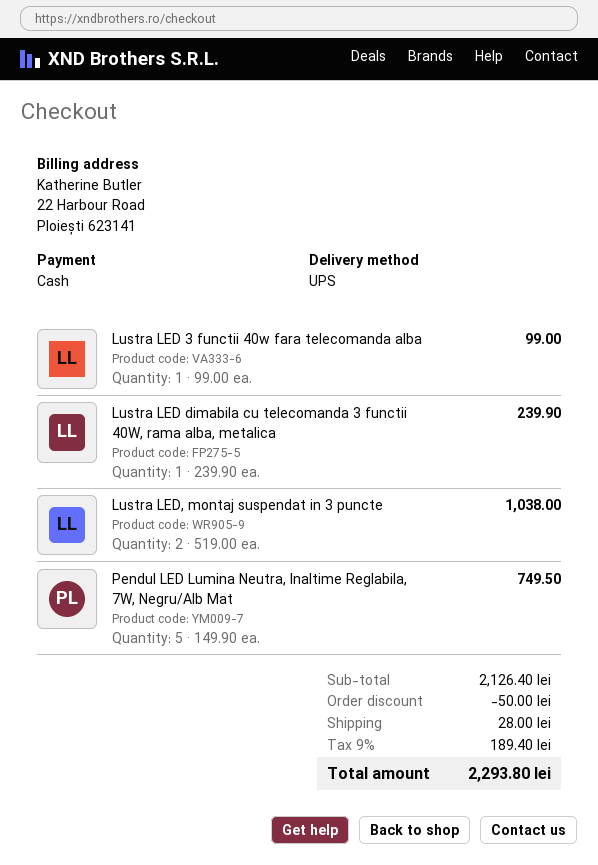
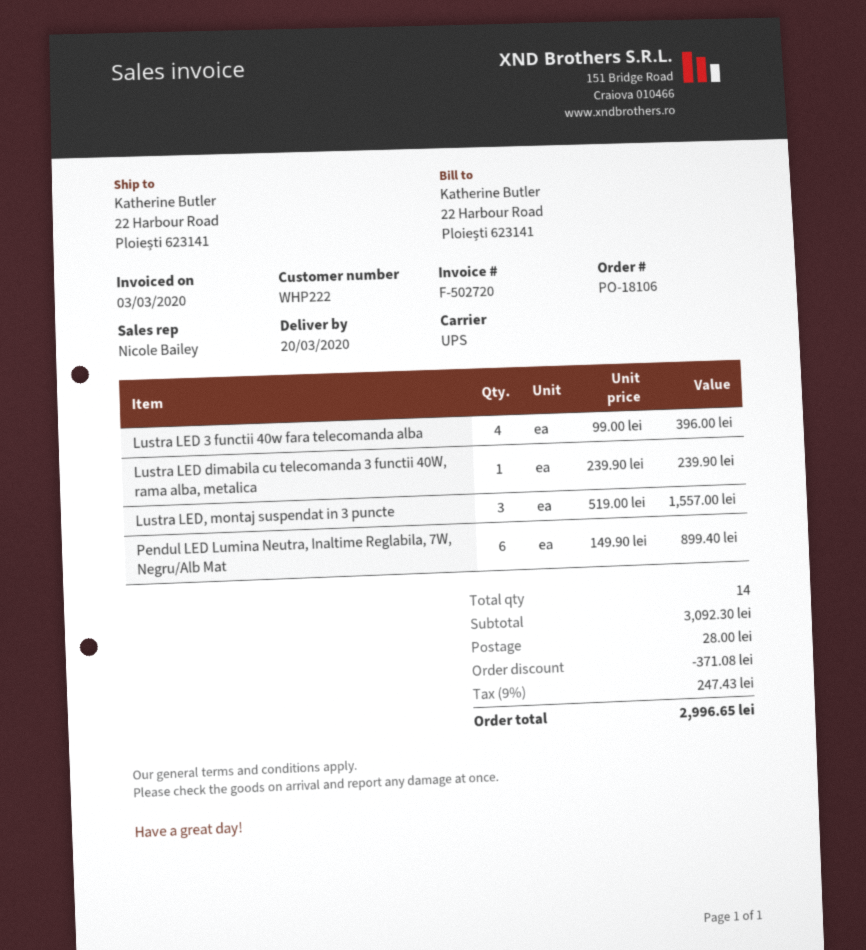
Lustra LED 3 functii 40w fara telecomanda alba: 1 x 99.00 = 99.00 -> 4 x 99.00 = 396.00
Lustra LED, montaj suspendat in 3 puncte: 2 x 519.00 = 1038.00 -> 3 x 519.00 = 1557.00
Pendul LED Lumina Neutra, Inaltime Reglabila, 7W, Negru/Alb Mat: 5 x 149.90 = 749.50 -> 6 x 149.90 = 899.40
subtotal: 2126.40 -> 3092.30
discount: 50.00 -> 371.08
tax: 9% = 189.40 -> 9% = 247.43
total: 2293.80 -> 2996.65

